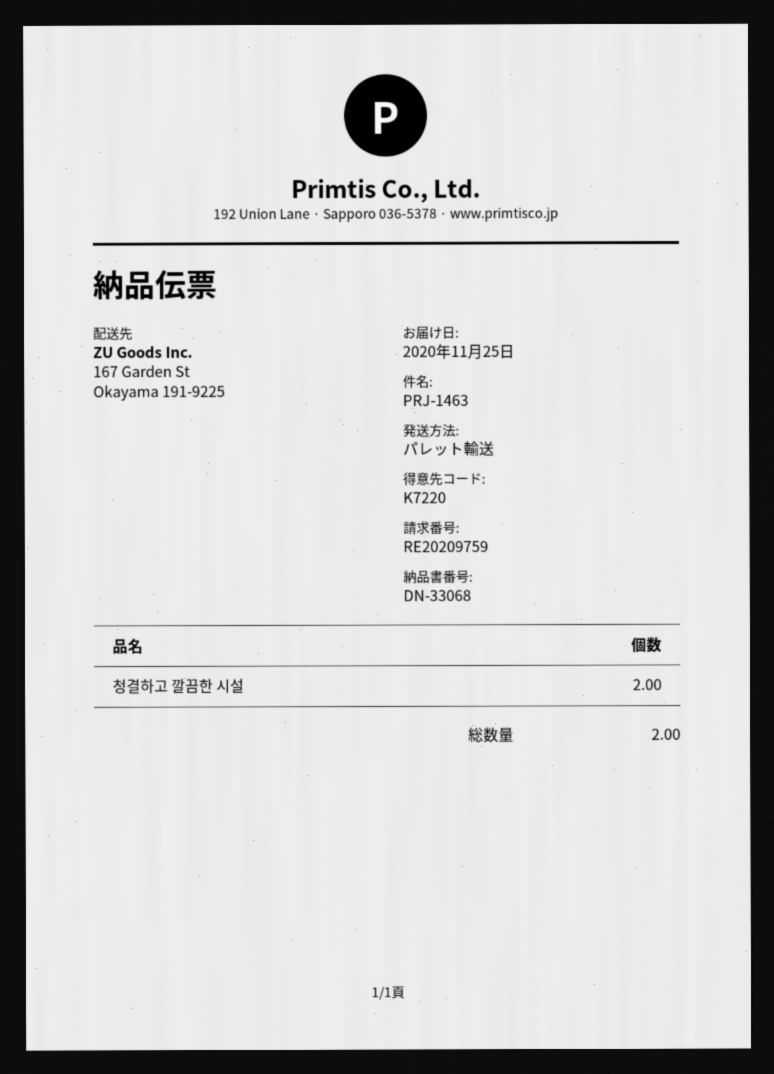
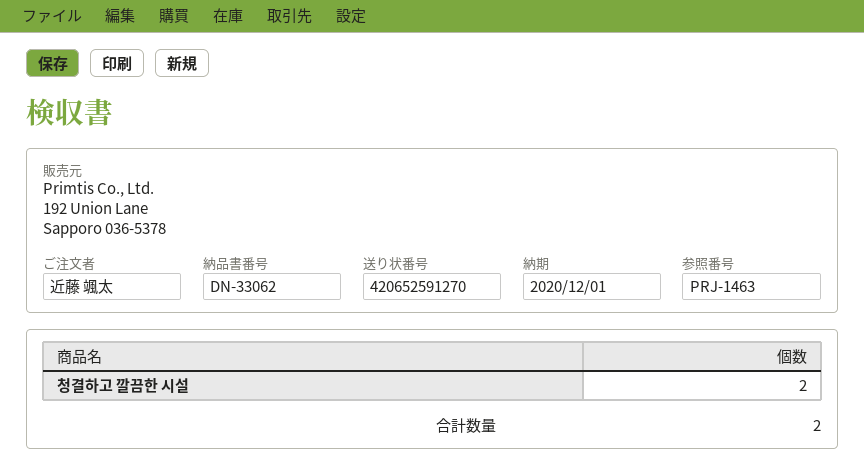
delivery note number: DN-33068 -> DN-33062
delivery date: 2020-11-25 -> 2020-12-01

